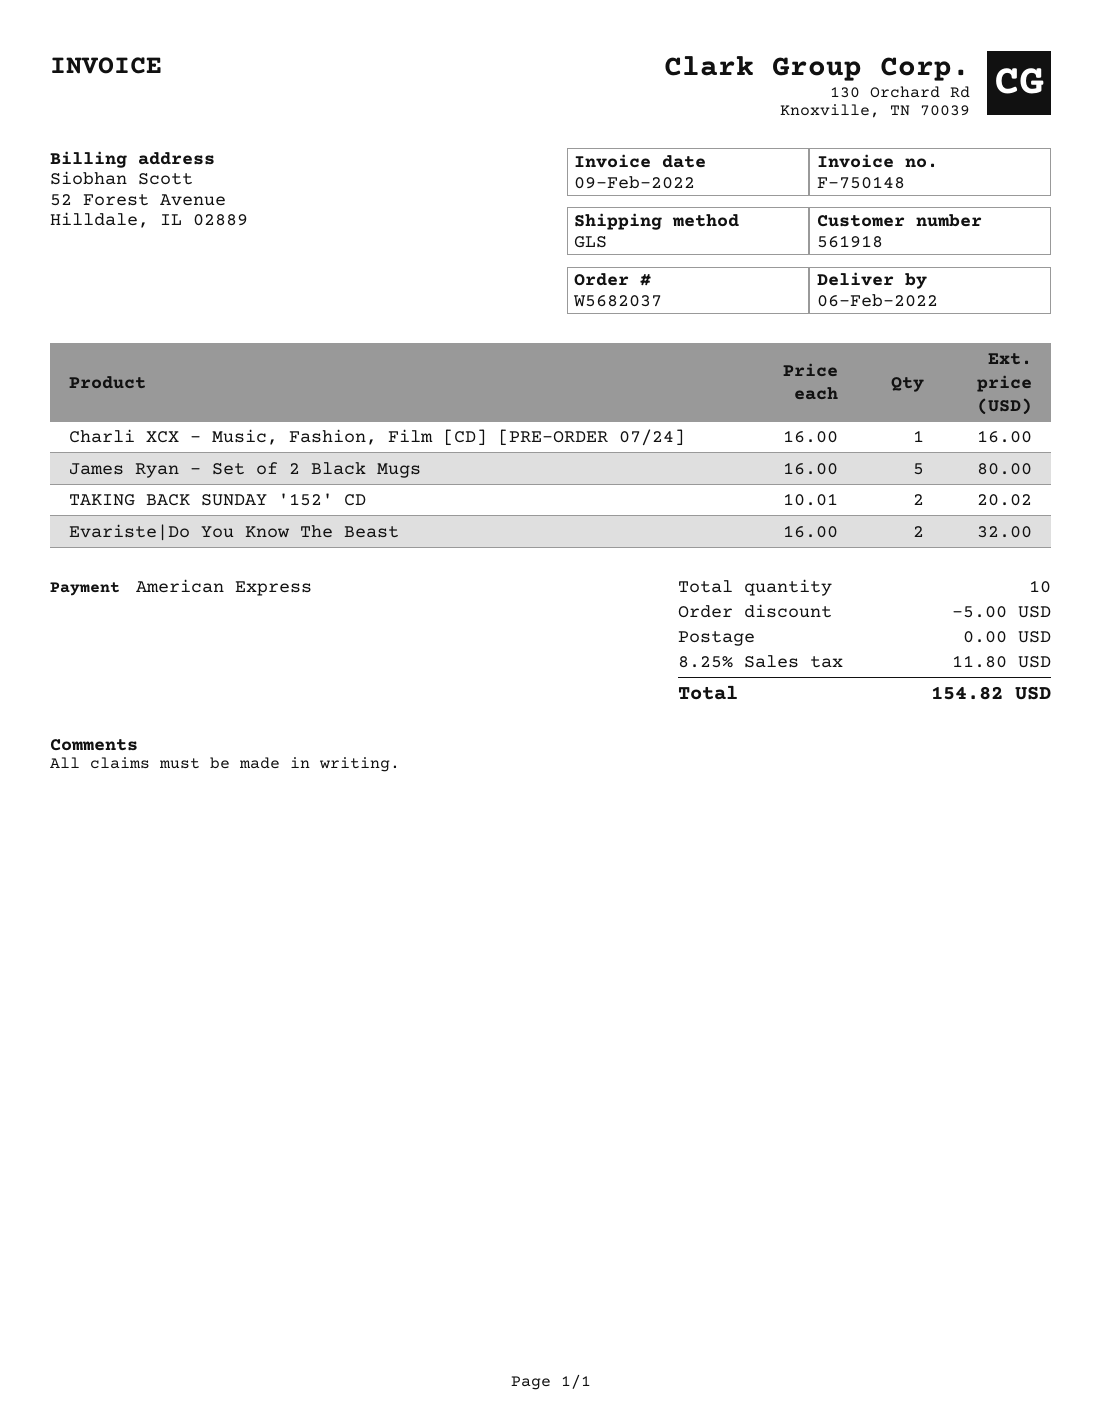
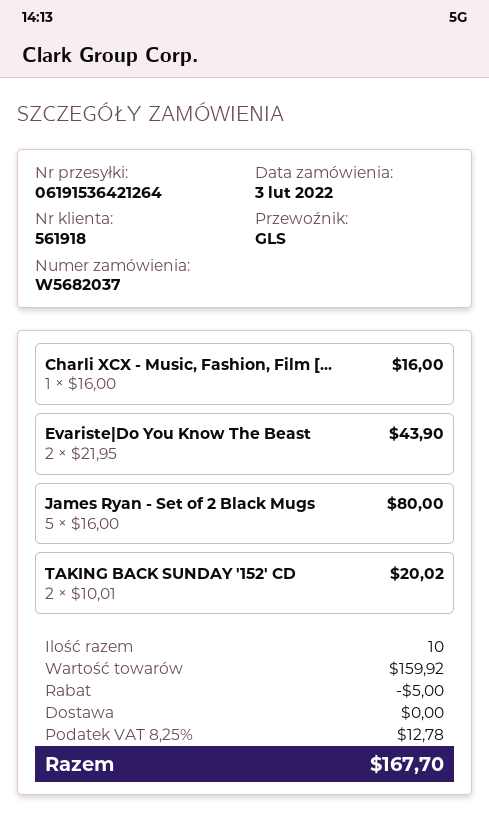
Evariste|Do You Know The Beast: 2 x 16.00 = 32.00 -> 2 x 21.95 = 43.90
tax: 8.25% = 11.80 -> 8.25% = 12.78
total: 154.82 -> 167.70

